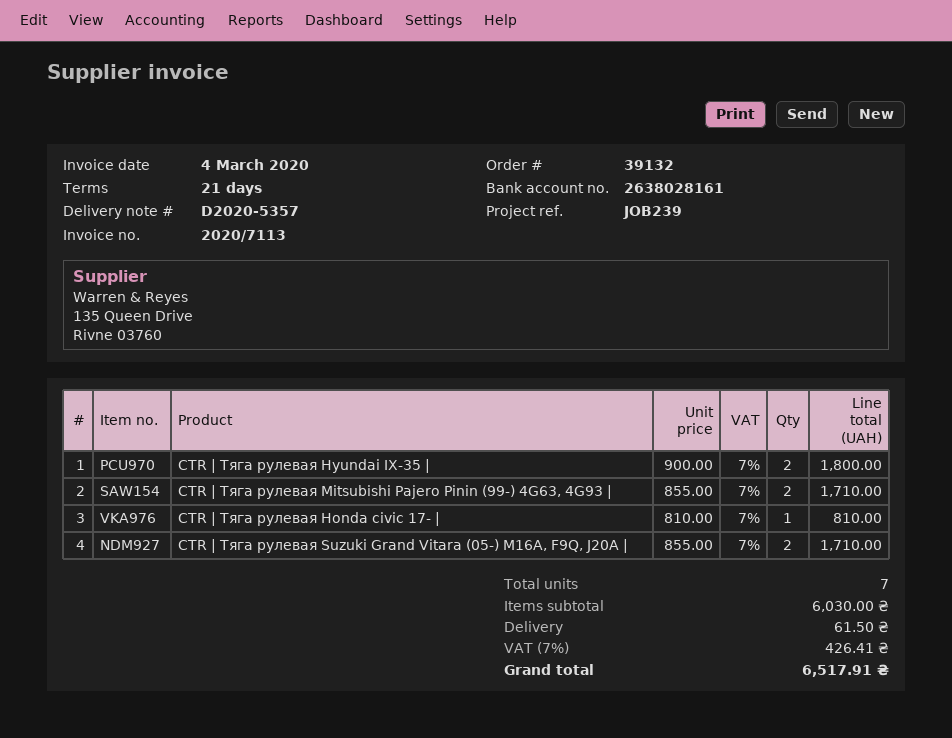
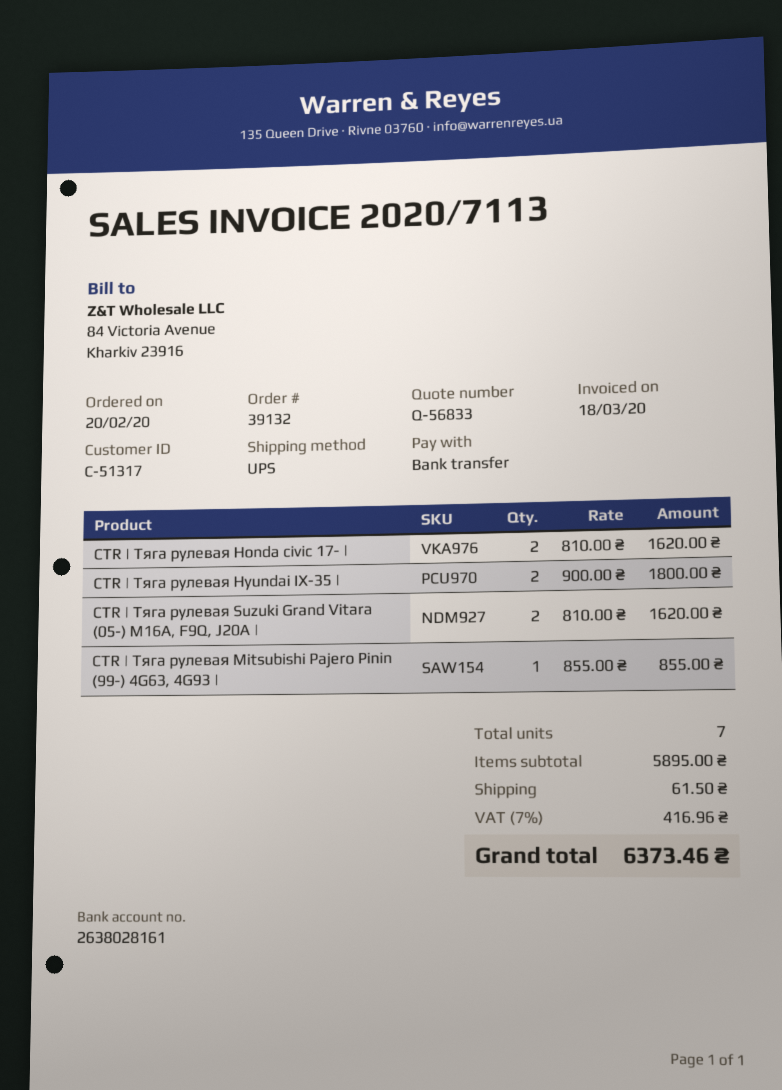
invoice date: 2020-03-04 -> 2020-03-18
CTR | Тяга рулевая Mitsubishi Pajero Pinin (99-) 4G63, 4G93 |: 2 x 855.00 = 1710.00 -> 1 x 855.00 = 855.00
CTR | Тяга рулевая Honda civic 17- |: 1 x 810.00 = 810.00 -> 2 x 810.00 = 1620.00
CTR | Тяга рулевая Suzuki Grand Vitara (05-) M16A, F9Q, J20A |: 2 x 855.00 = 1710.00 -> 2 x 810.00 = 1620.00
subtotal: 6030.00 -> 5895.00
tax: 7% = 426.41 -> 7% = 416.96
total: 6517.91 -> 6373.46

